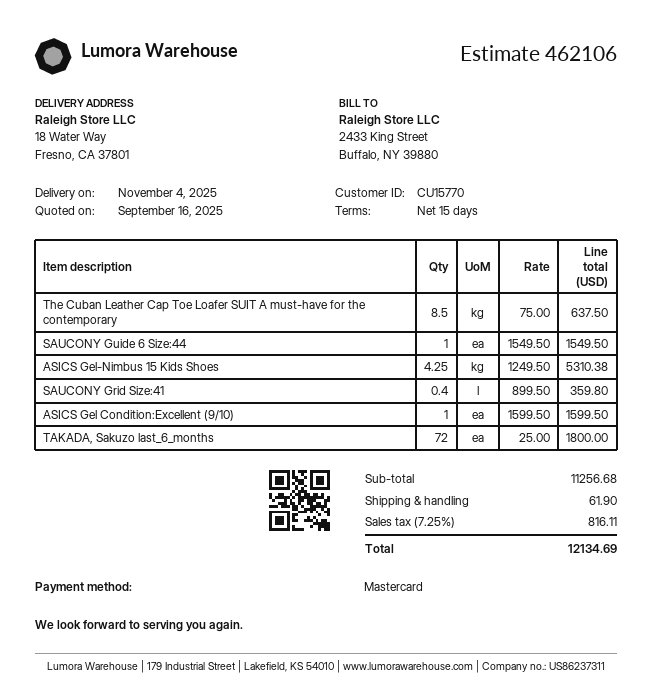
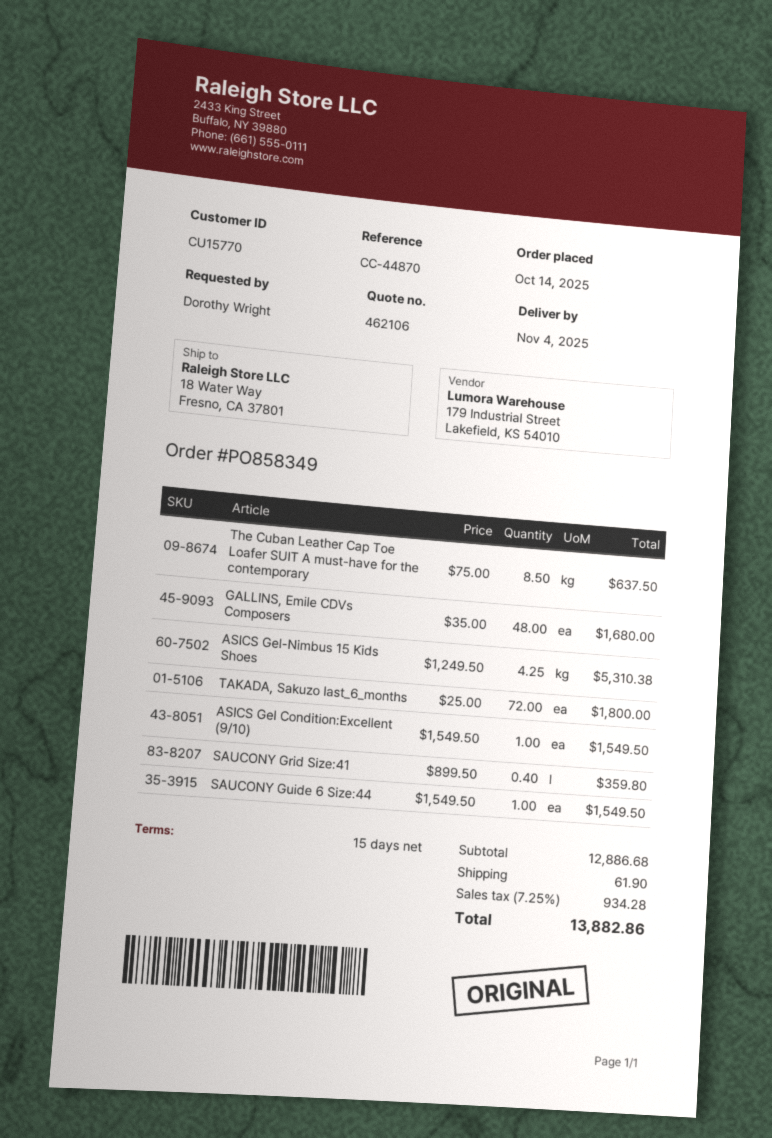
ASICS Gel Condition:Excellent (9/10): 1 x 1599.50 = 1599.50 -> 1 x 1549.50 = 1549.50
GALLINS, Emile CDVs Composers: none -> 48 x 35.00 = 1680.00
subtotal: 11256.68 -> 12886.68
tax: 7.25% = 816.11 -> 7.25% = 934.28
total: 12134.69 -> 13882.86

